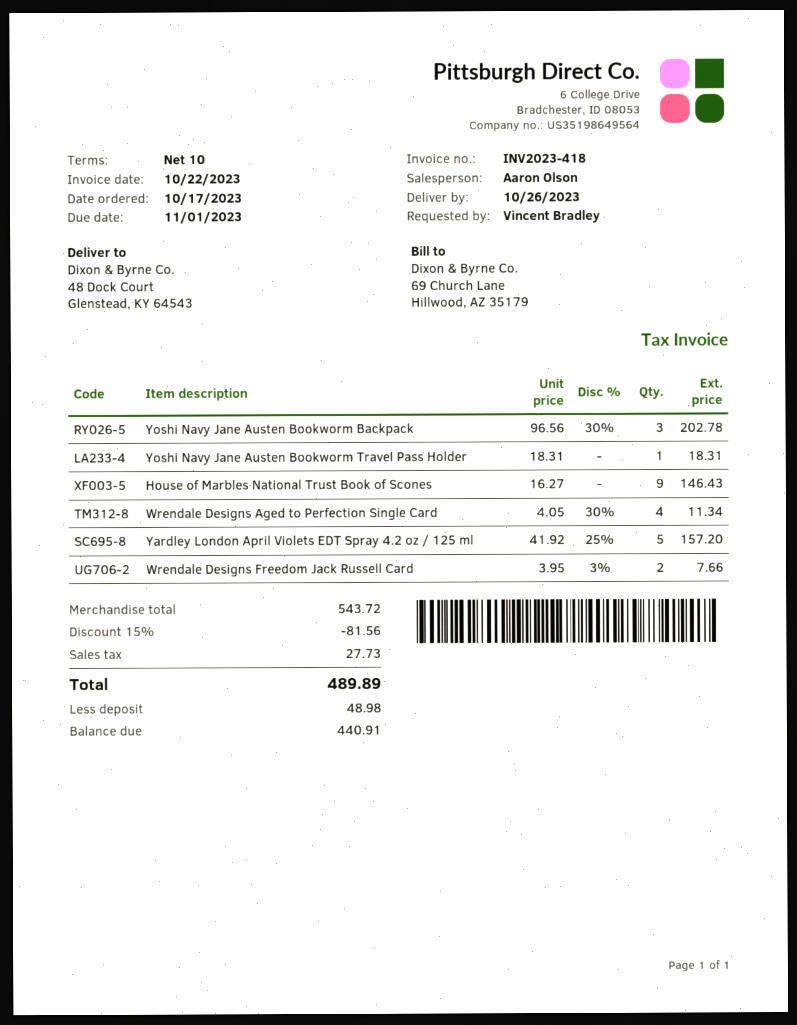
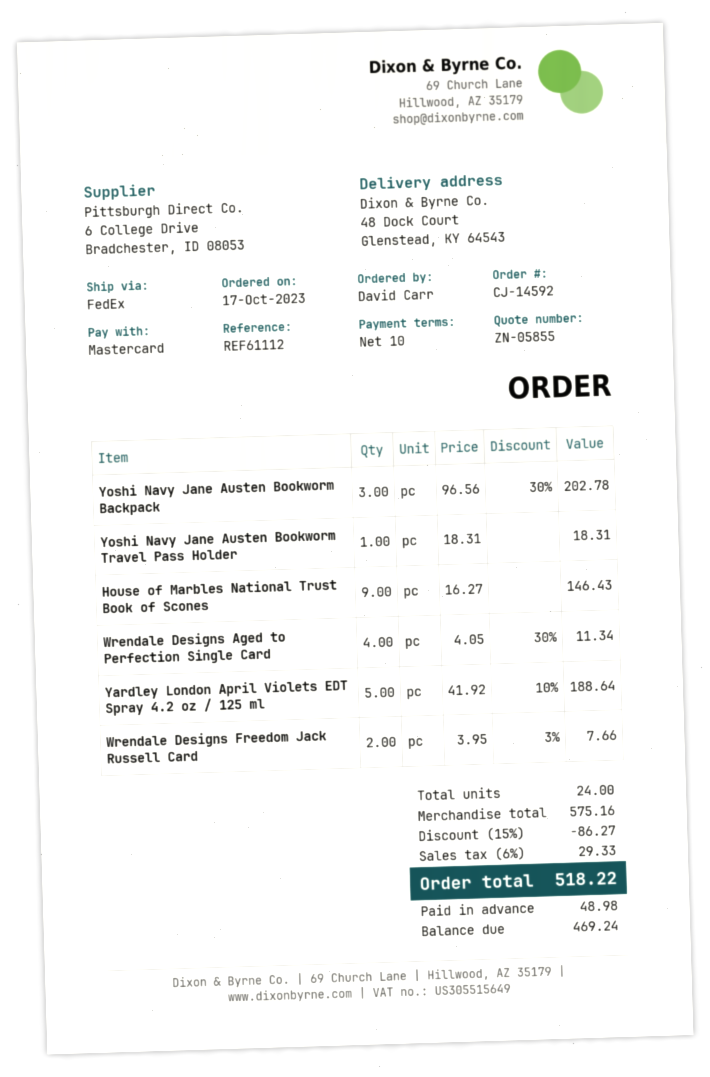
ordered by: Vincent Bradley -> David Carr
Yardley London April Violets EDT Spray 4.2 oz / 125 ml: 5 x 41.92 - 25% = 157.20 -> 5 x 41.92 - 10% = 188.64
subtotal: 543.72 -> 575.16
discount: 15% = 81.56 -> 15% = 86.27
tax: 27.73 -> 29.33
total: 489.89 -> 518.22
balance: 440.91 -> 469.24

